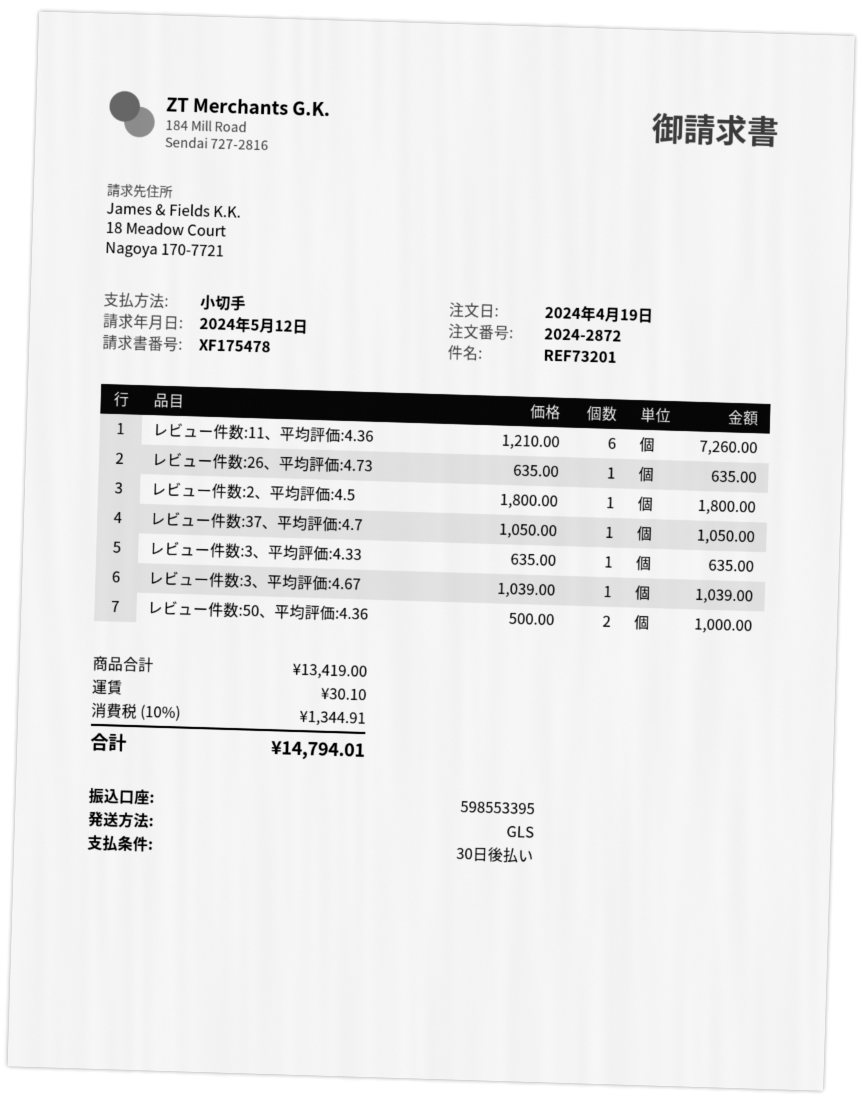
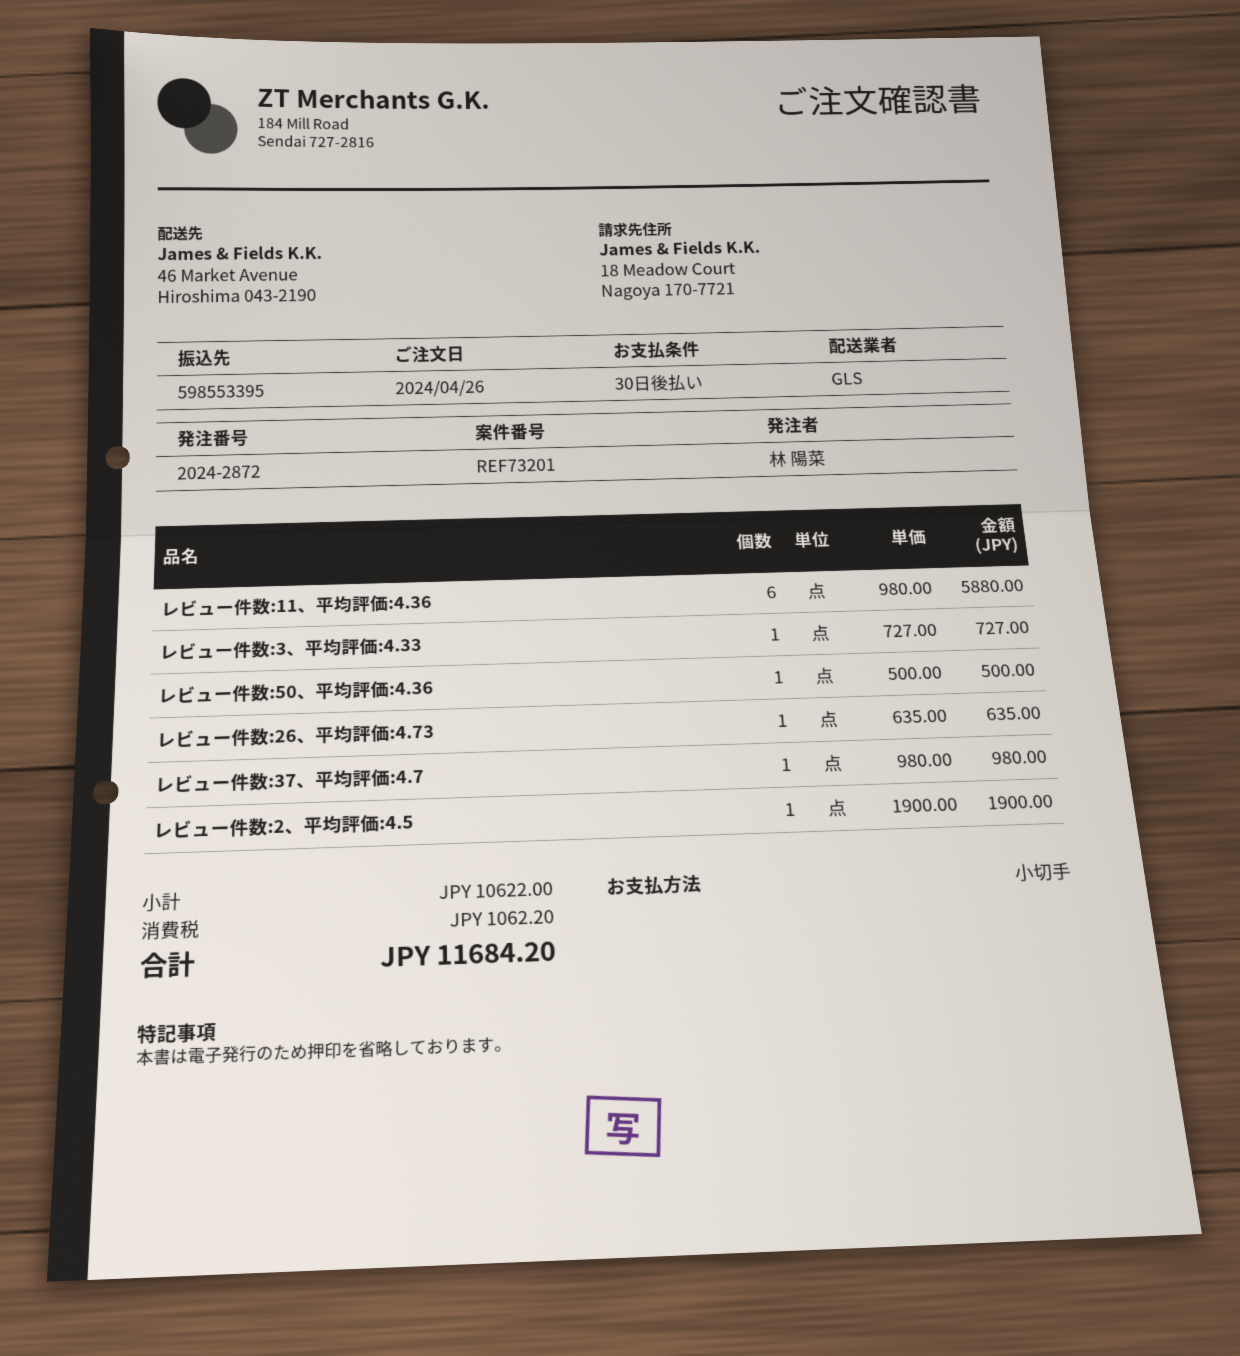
order date: 2024-04-19 -> 2024-04-26
レビュー件数:11、平均評価:4.36: 6 x 1210.00 = 7260.00 -> 6 x 980.00 = 5880.00
レビュー件数:2、平均評価:4.5: 1 x 1800.00 = 1800.00 -> 1 x 1900.00 = 1900.00
レビュー件数:37、平均評価:4.7: 1 x 1050.00 = 1050.00 -> 1 x 980.00 = 980.00
レビュー件数:3、平均評価:4.33: 1 x 635.00 = 635.00 -> 1 x 727.00 = 727.00
レビュー件数:3、平均評価:4.67: 1 x 1039.00 = 1039.00 -> none
レビュー件数:50、平均評価:4.36: 2 x 500.00 = 1000.00 -> 1 x 500.00 = 500.00
subtotal: 13419.00 -> 10622.00
shipping: 30.10 -> none
tax: 1344.91 -> 1062.20
total: 14794.01 -> 11684.20

